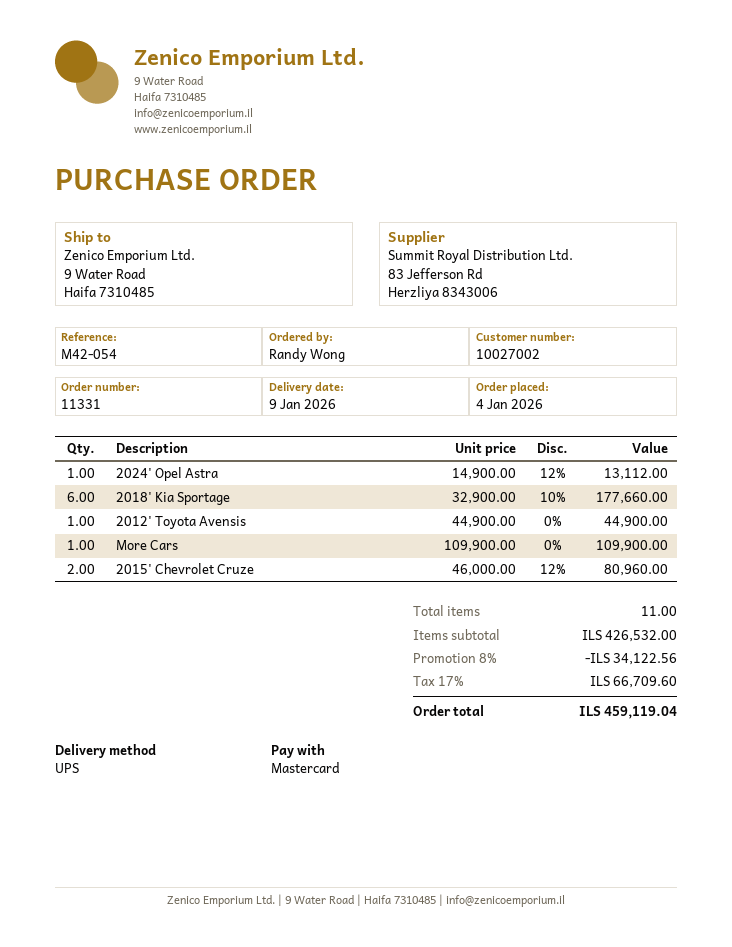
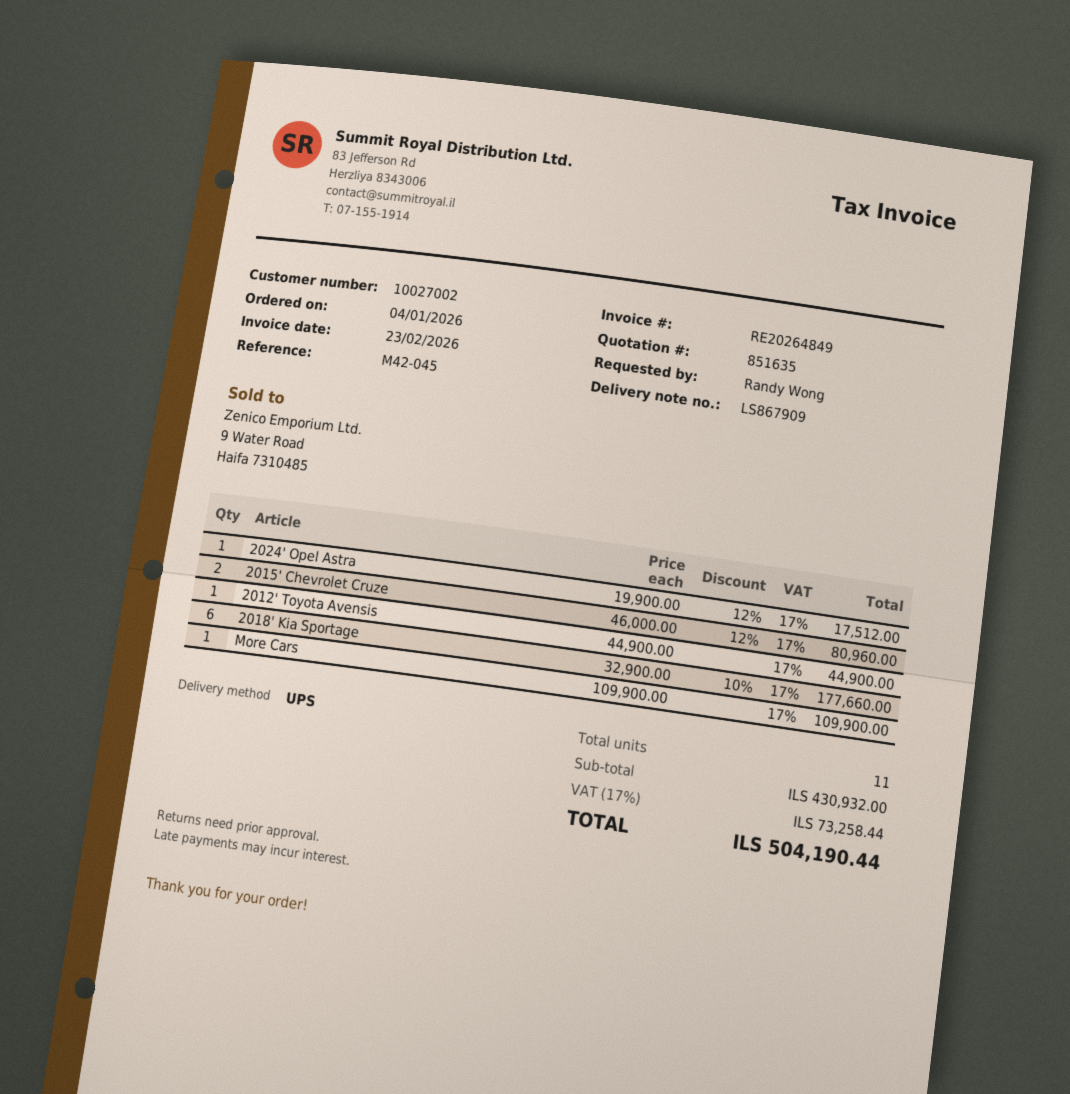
reference: M42-054 -> M42-045
2024' Opel Astra: 1 x 14900.00 - 12% = 13112.00 -> 1 x 19900.00 - 12% = 17512.00
subtotal: 426532.00 -> 430932.00
discount: 8% = 34122.56 -> none
tax: 17% = 66709.60 -> 17% = 73258.44
total: 459119.04 -> 504190.44

